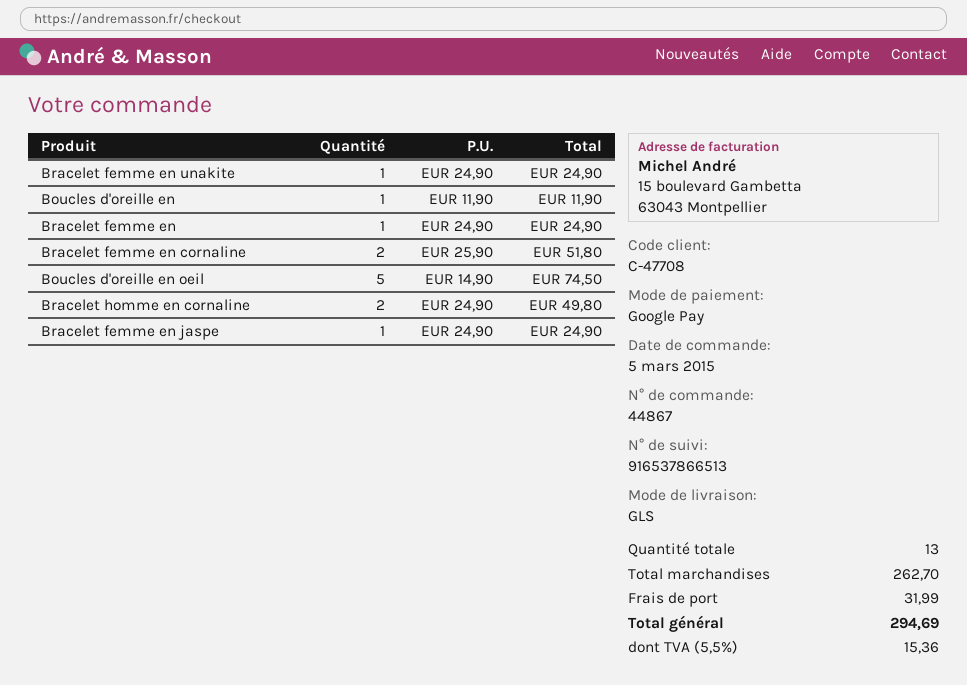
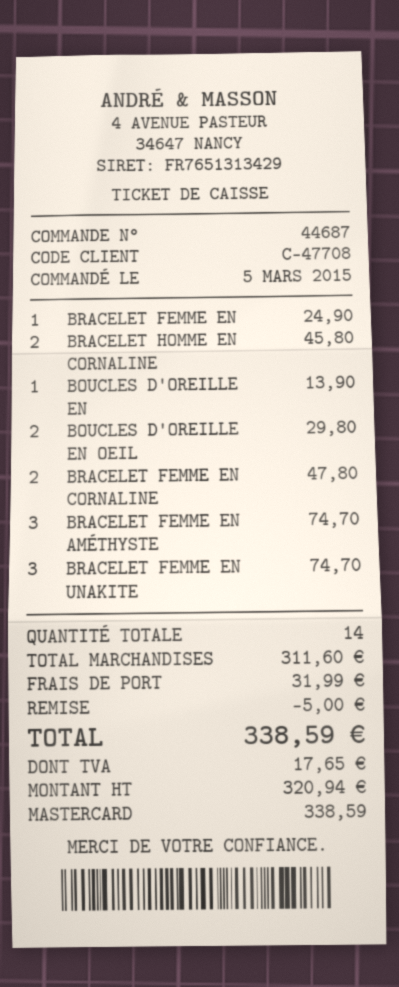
order number: 44867 -> 44687
payment method: Google Pay -> Mastercard
Bracelet femme en unakite: 1 for 24.90 -> 3 for 74.70
Boucles d'oreille en: 1 for 11.90 -> 1 for 13.90
Bracelet femme en cornaline: 2 for 51.80 -> 2 for 47.80
Boucles d'oreille en oeil: 5 for 74.50 -> 2 for 29.80
Bracelet homme en cornaline: 2 for 49.80 -> 2 for 45.80
Bracelet femme en jaspe: 1 for 24.90 -> none
BRACELET FEMME EN AMÉTHYSTE: none -> 3 for 74.70
total quantity: 13 -> 14
subtotal: 262.70 -> 311.60
discount: none -> 5.00
tax: 15.36 -> 17.65
total: 294.69 -> 338.59

